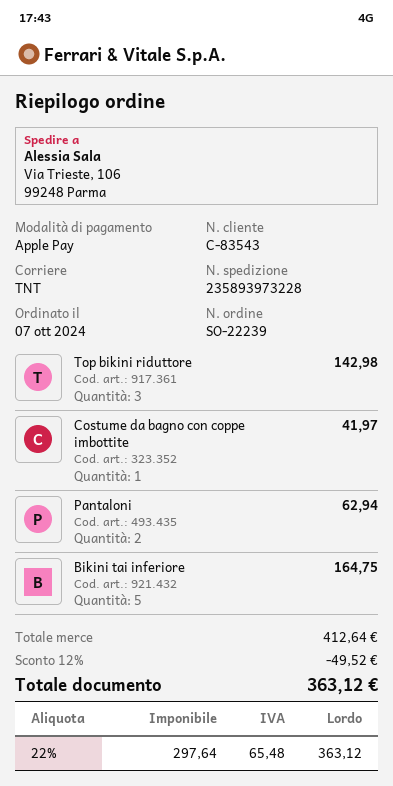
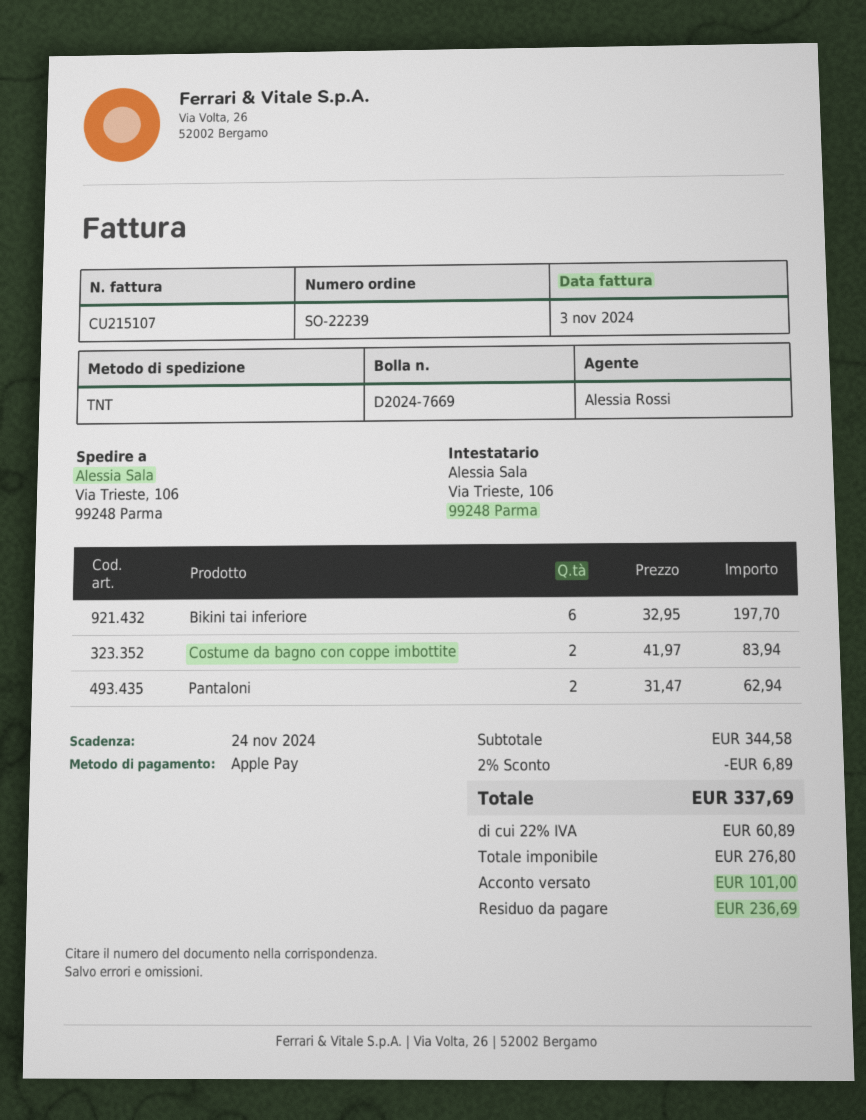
Top bikini riduttore: 3 for 142.98 -> none
Costume da bagno con coppe imbottite: 1 for 41.97 -> 2 for 83.94
Bikini tai inferiore: 5 for 164.75 -> 6 for 197.70
subtotal: 412.64 -> 344.58
discount: 12% = 49.52 -> 2% = 6.89
net: 297.64 -> 276.80
tax: 22% = 65.48 -> 22% = 60.89
total: 363.12 -> 337.69

